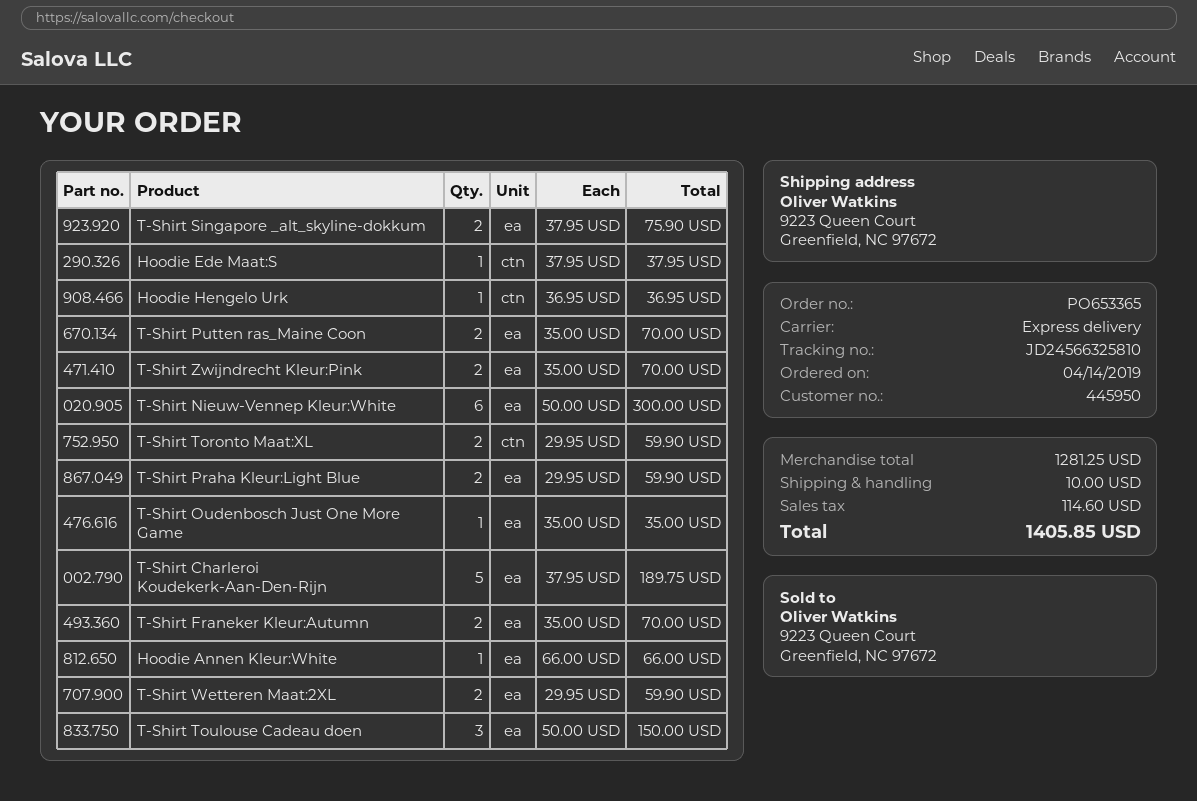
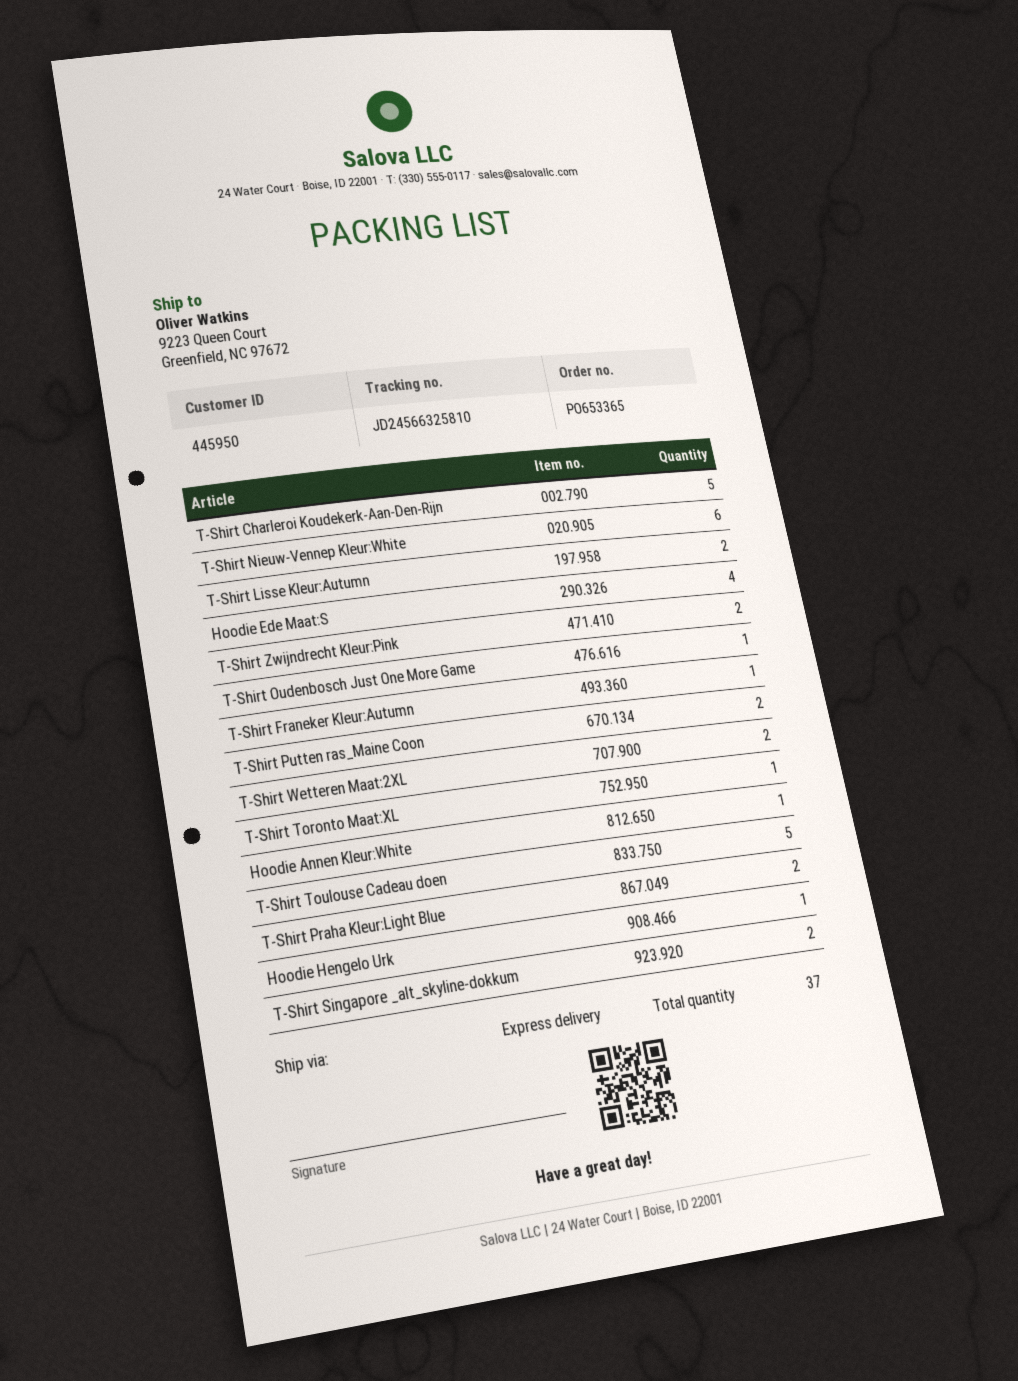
Hoodie Ede Maat:S: 1 -> 4
T-Shirt Toronto Maat:XL: 2 -> 1
T-Shirt Franeker Kleur:Autumn: 2 -> 1
T-Shirt Toulouse Cadeau doen: 3 -> 5
T-Shirt Lisse Kleur:Autumn: none -> 2

